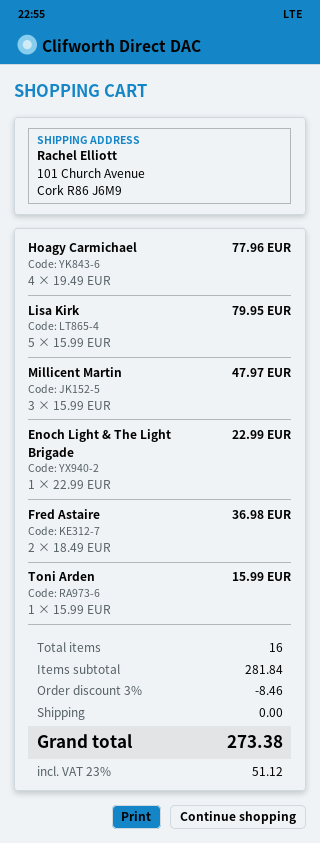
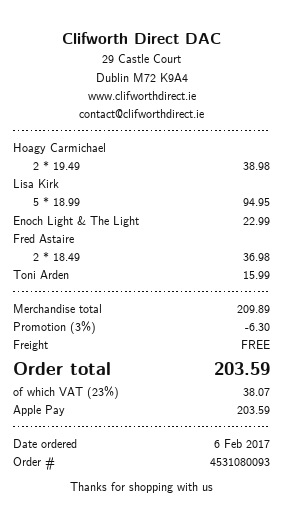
Hoagy Carmichael: 4 x 19.49 = 77.96 -> 2 x 19.49 = 38.98
Lisa Kirk: 5 x 15.99 = 79.95 -> 5 x 18.99 = 94.95
Millicent Martin: 3 x 15.99 = 47.97 -> none
subtotal: 281.84 -> 209.89
discount: 3% = 8.46 -> 3% = 6.30
tax: 23% = 51.12 -> 23% = 38.07
total: 273.38 -> 203.59

